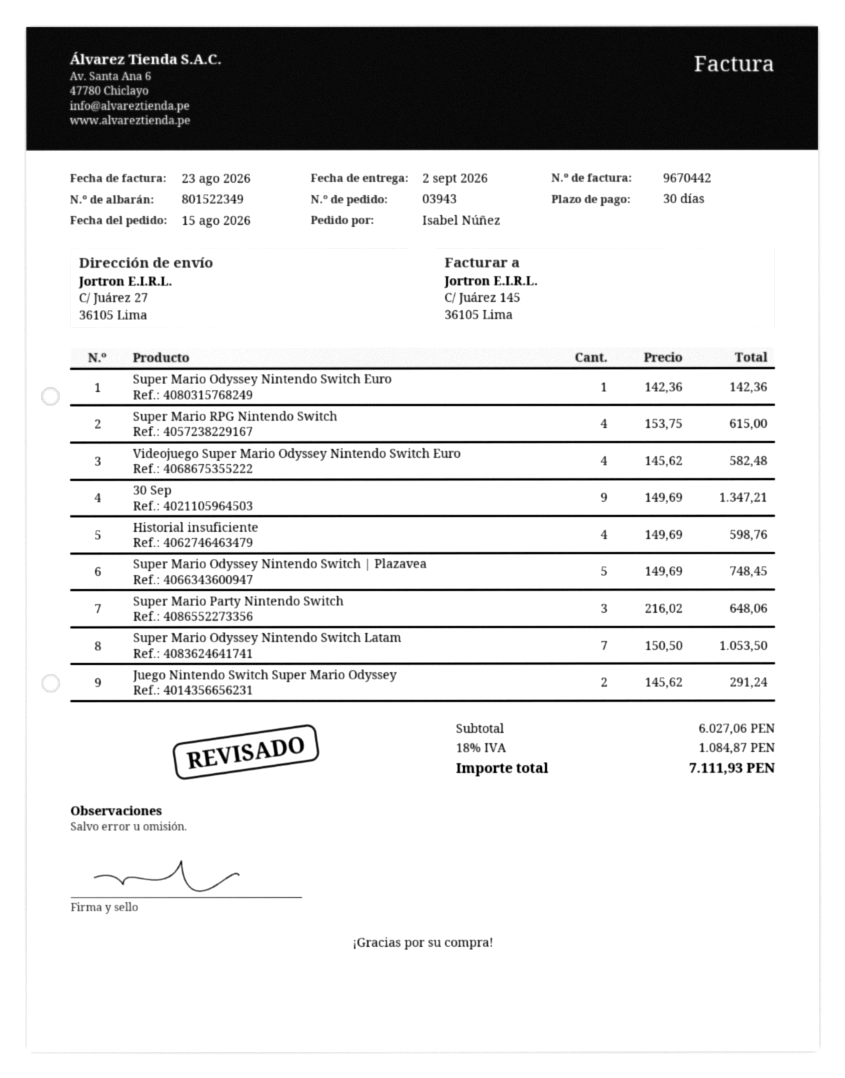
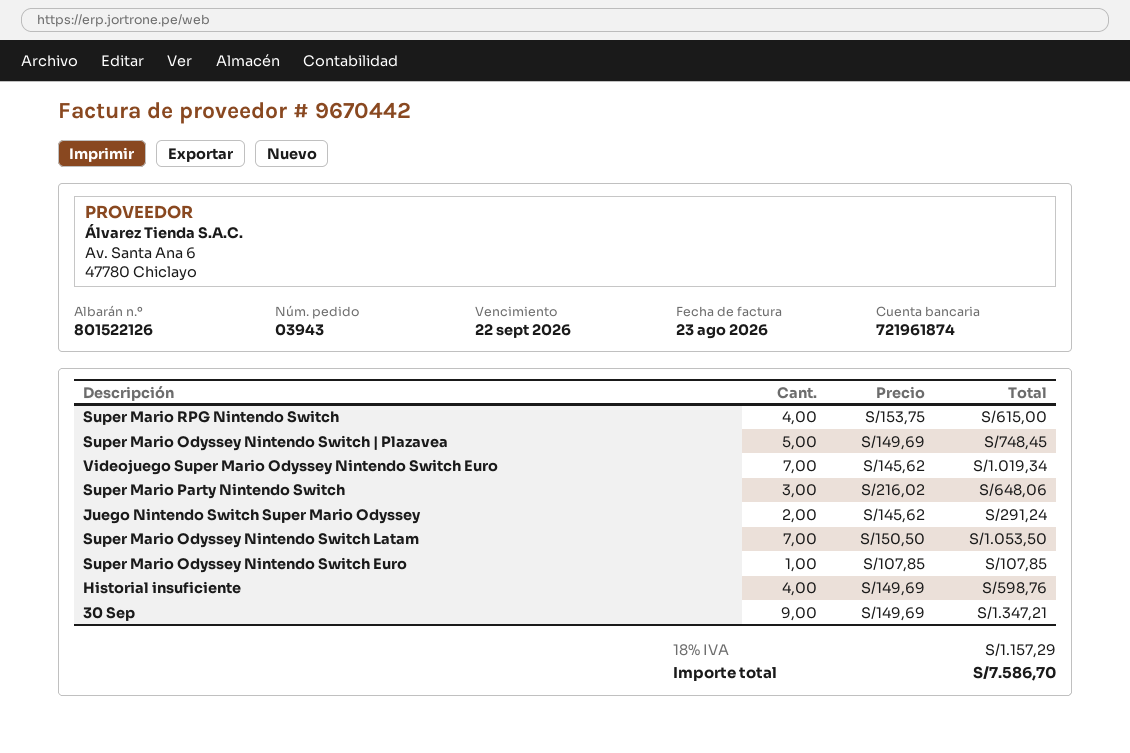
delivery note number: 801522349 -> 801522126
Super Mario Odyssey Nintendo Switch Euro: 1 x 142.36 = 142.36 -> 1 x 107.85 = 107.85
Videojuego Super Mario Odyssey Nintendo Switch Euro: 4 x 145.62 = 582.48 -> 7 x 145.62 = 1019.34
tax: 18% = 1084.87 -> 18% = 1157.29
total: 7111.93 -> 7586.70

